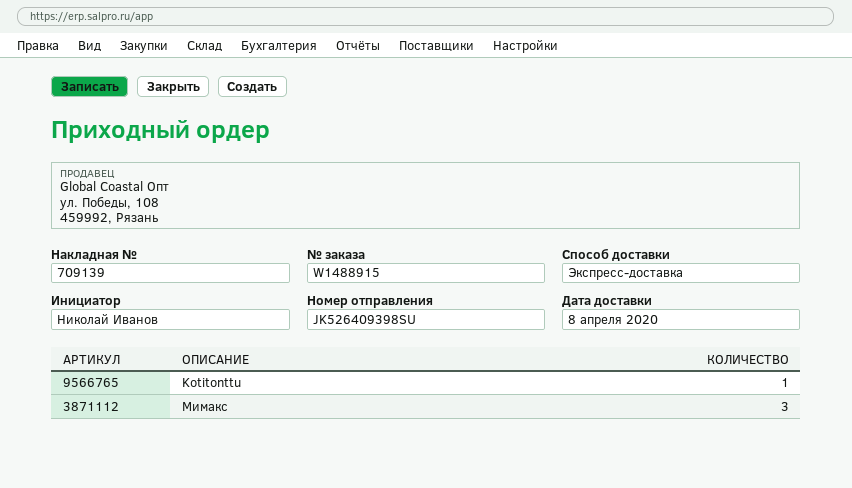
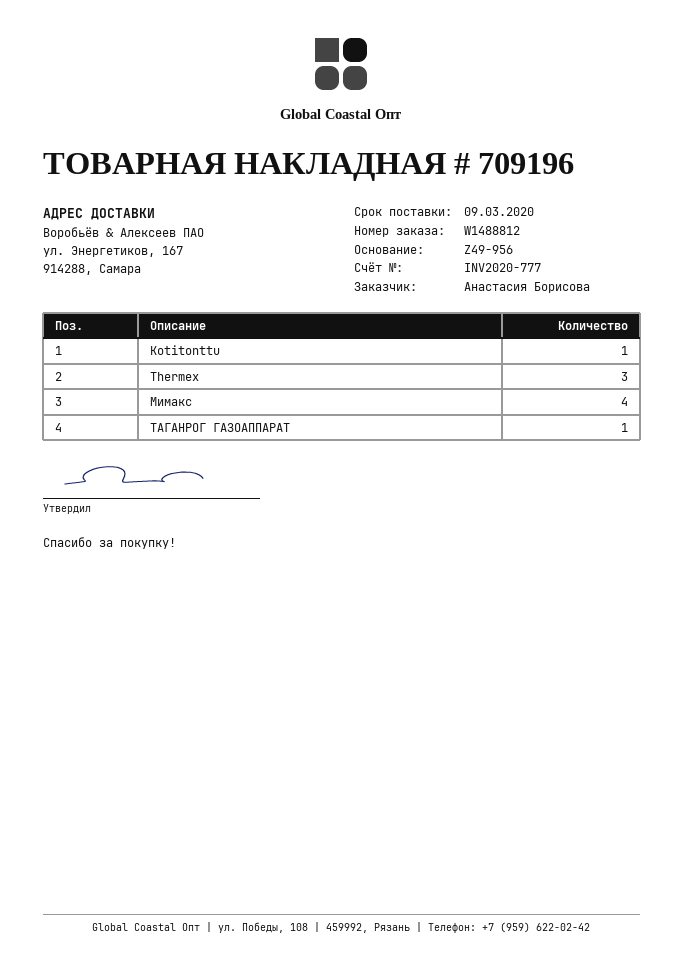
order number: W1488915 -> W1488812
delivery note number: 709139 -> 709196
delivery date: 2020-04-08 -> 2020-03-09
ordered by: Николай Иванов -> Анастасия Борисова
Мимакс: 3 -> 4
Thermex: none -> 3
ТАГАНРОГ ГАЗОАППАРАТ: none -> 1

